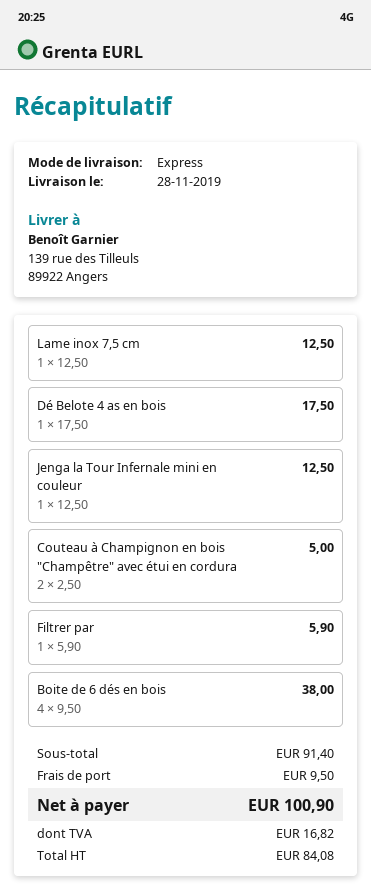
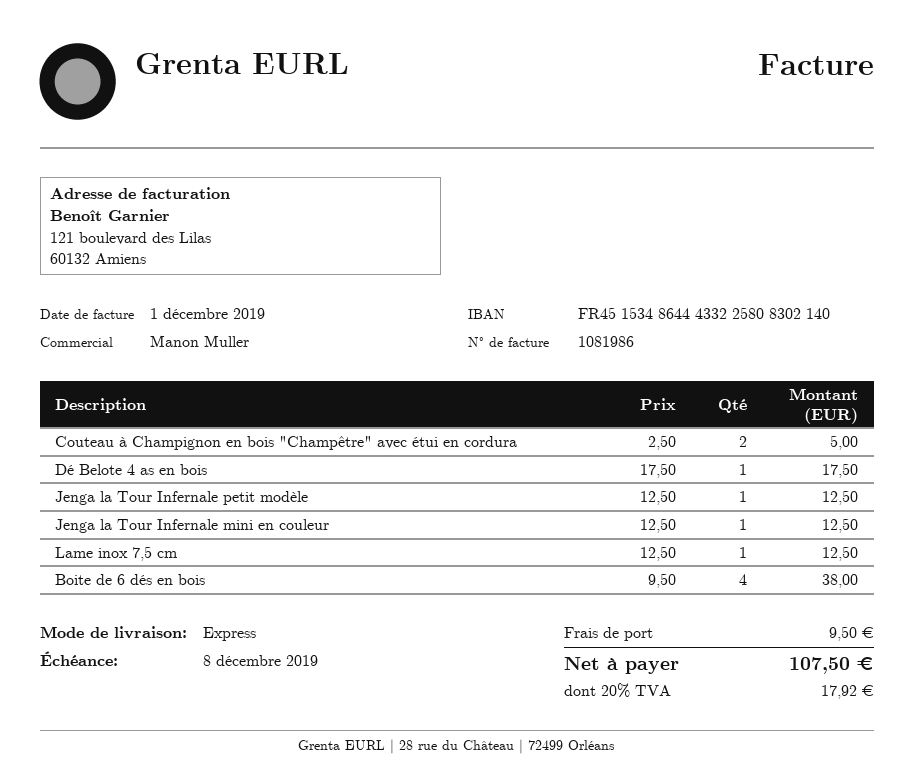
Filtrer par: 1 x 5.90 = 5.90 -> none
Jenga la Tour Infernale petit modèle: none -> 1 x 12.50 = 12.50
tax: 16.82 -> 17.92
total: 100.90 -> 107.50

